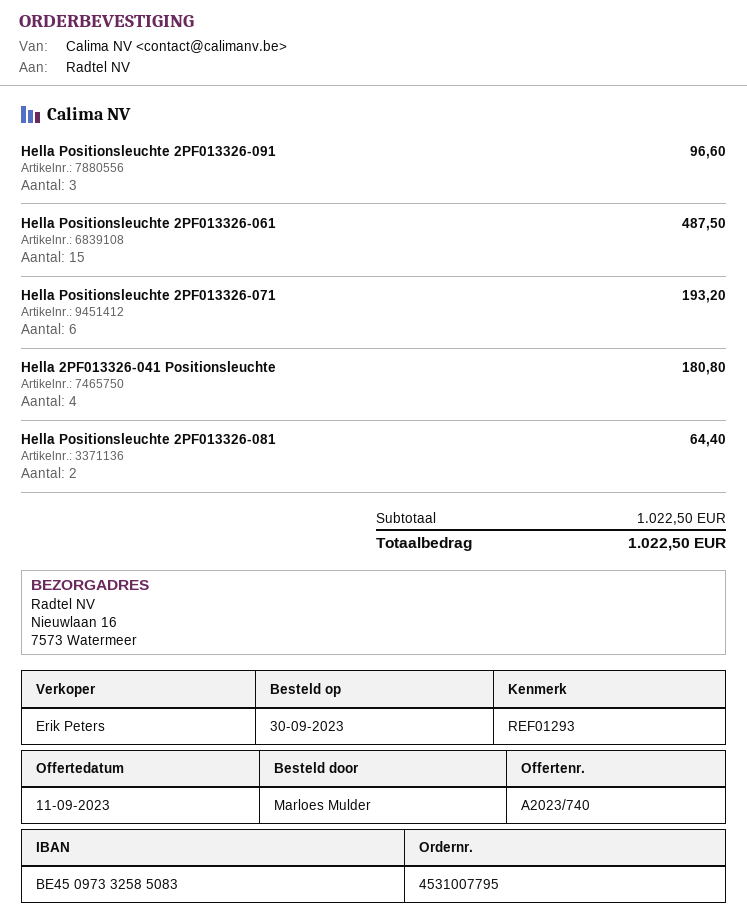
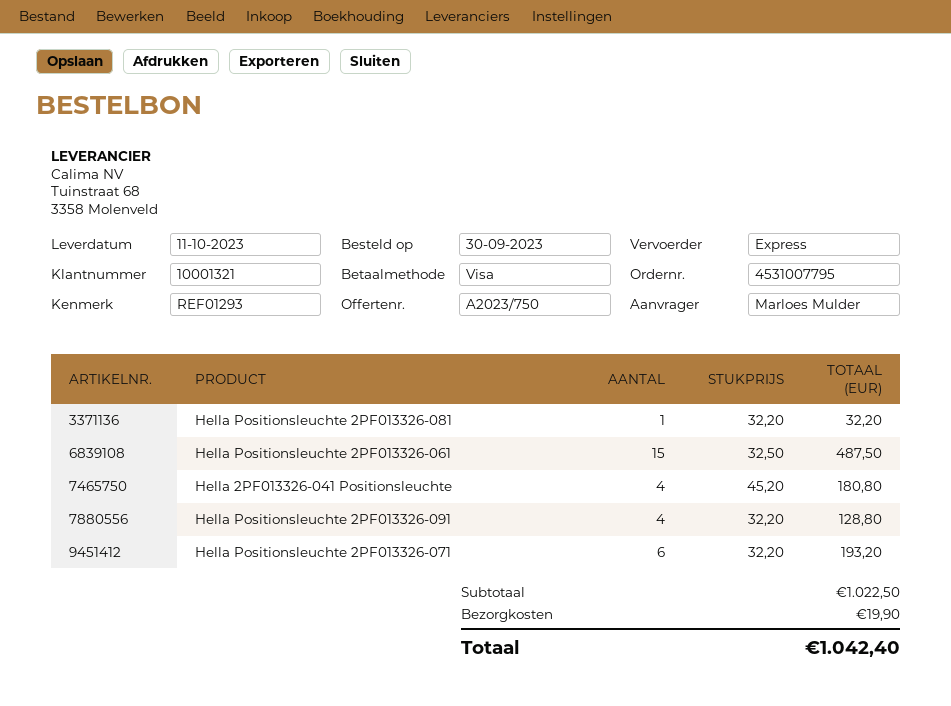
quote number: A2023/740 -> A2023/750
Hella Positionsleuchte 2PF013326-091: 3 for 96.60 -> 4 for 128.80
Hella Positionsleuchte 2PF013326-081: 2 for 64.40 -> 1 for 32.20
shipping: none -> 19.90
total: 1022.50 -> 1042.40

